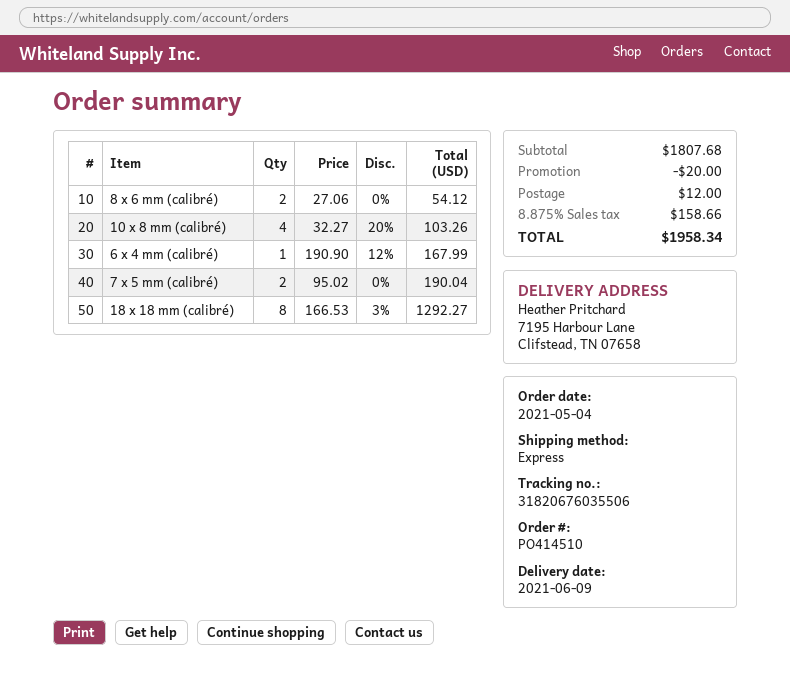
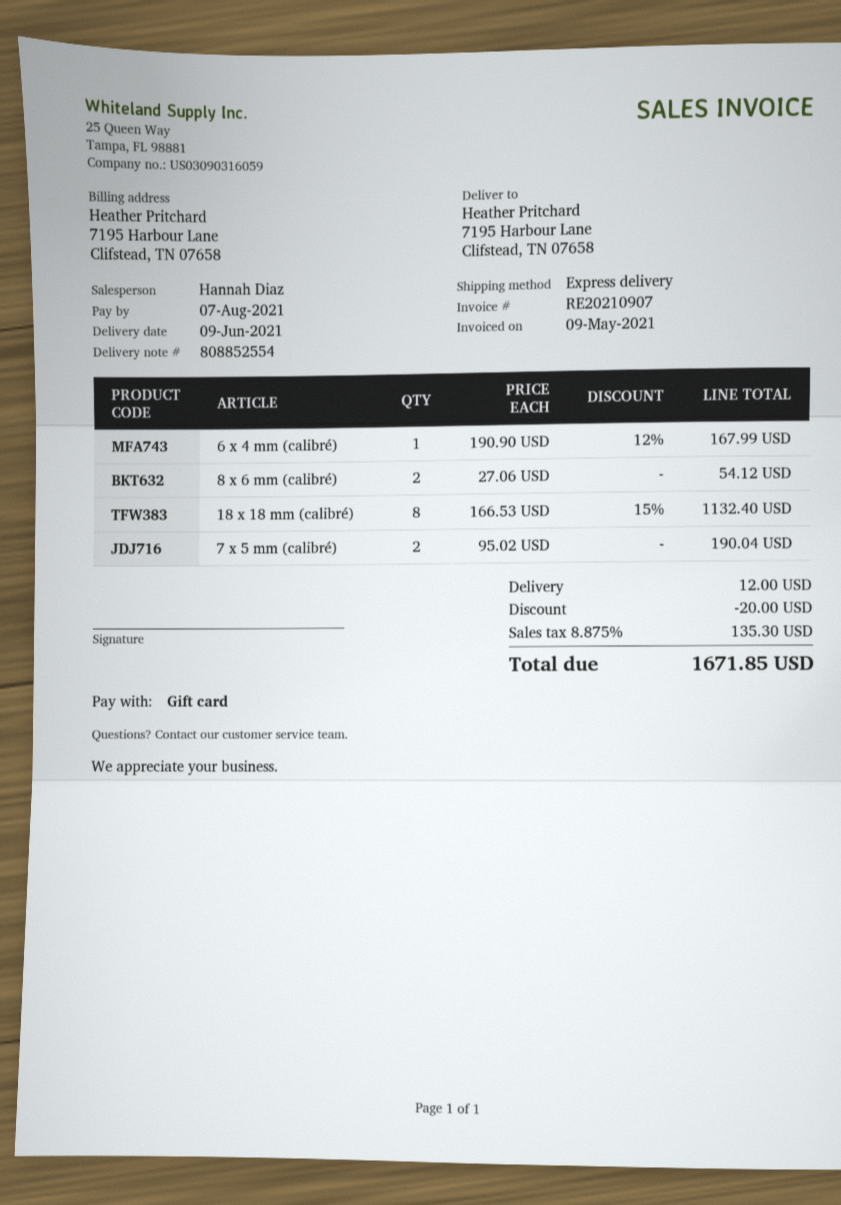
10 x 8 mm (calibré): 4 x 32.27 - 20% = 103.26 -> none
18 x 18 mm (calibré): 8 x 166.53 - 3% = 1292.27 -> 8 x 166.53 - 15% = 1132.40
tax: 8.875% = 158.66 -> 8.875% = 135.30
total: 1958.34 -> 1671.85

